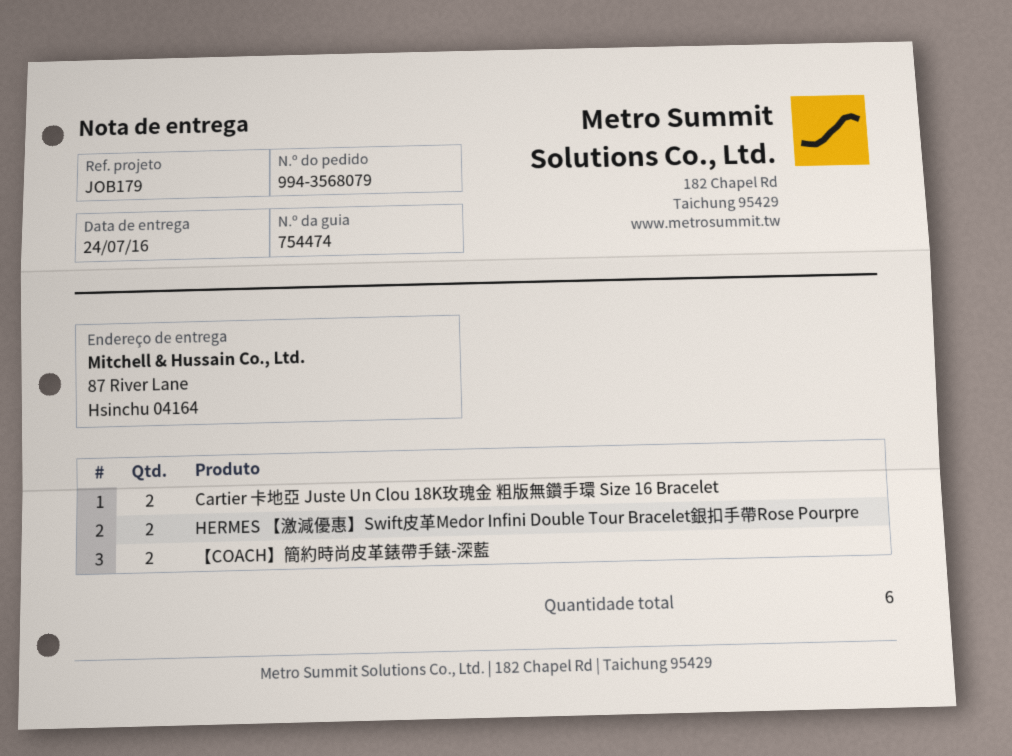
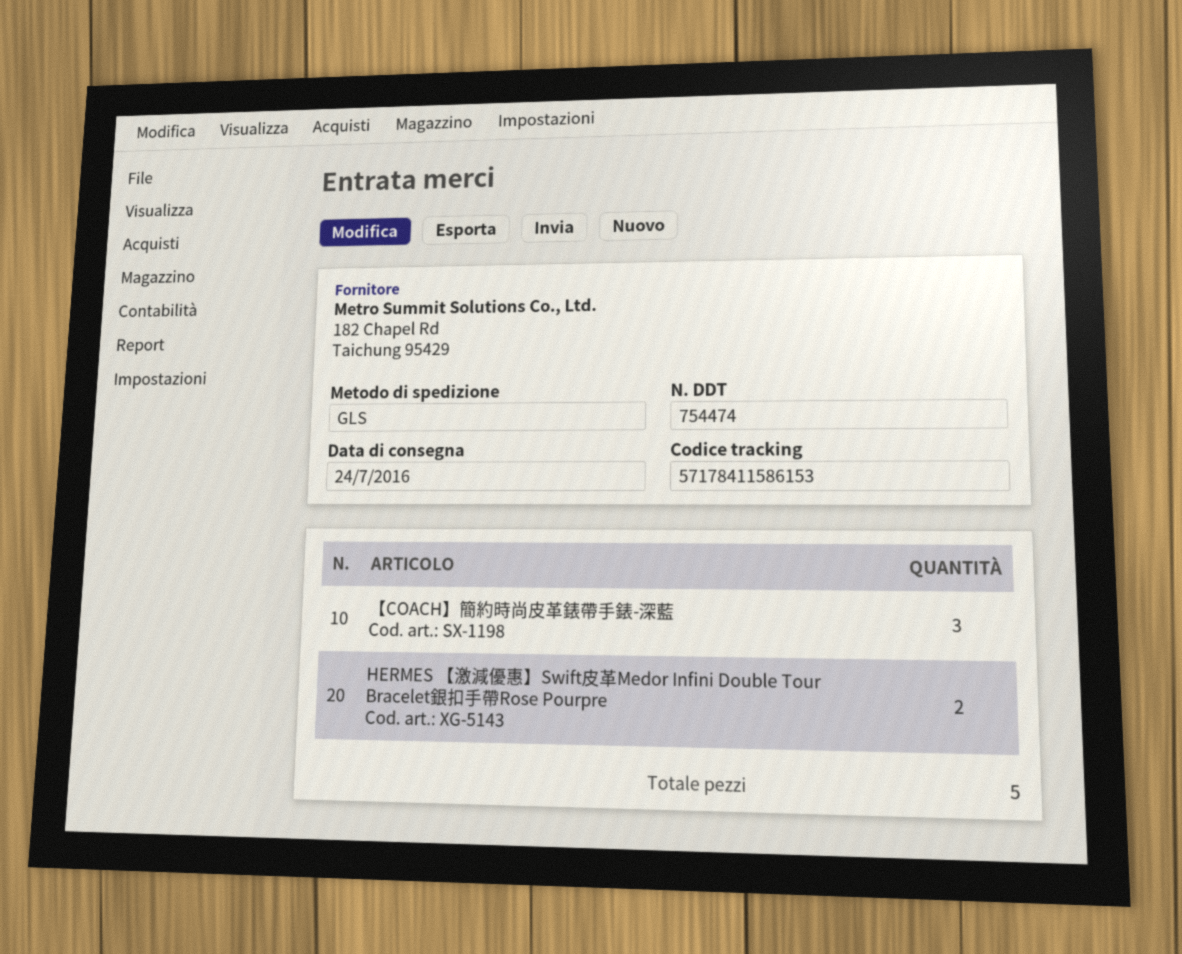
Cartier 卡地亞 Juste Un Clou 18K玫瑰金 粗版無鑽手環 Size 16 Bracelet: 2 -> none
【COACH】簡約時尚皮革錶帶手錶-深藍: 2 -> 3
total quantity: 6 -> 5

